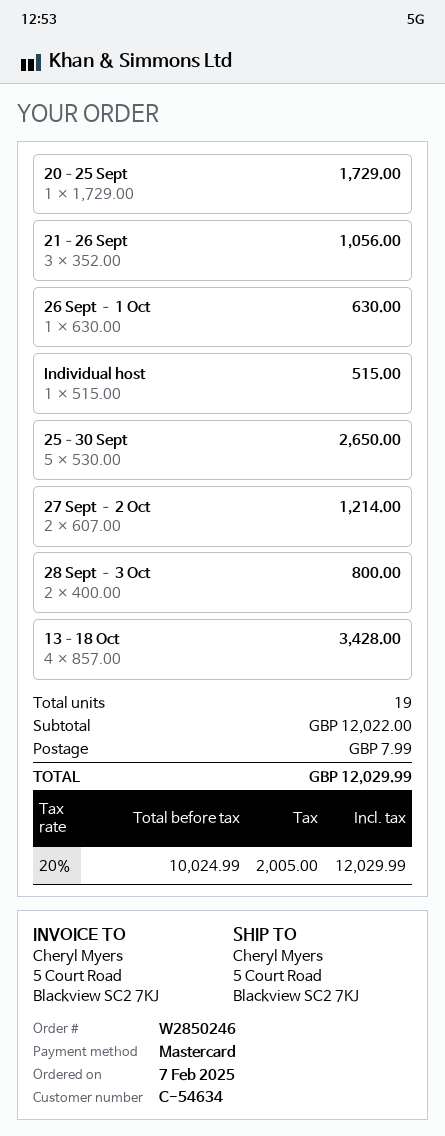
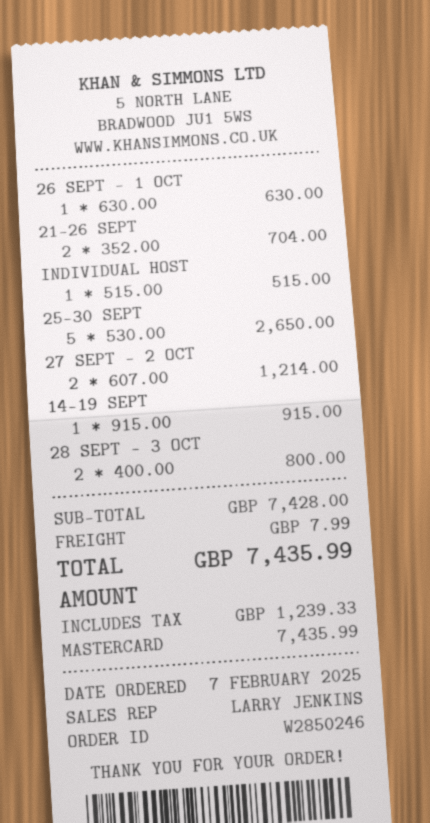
20–25 Sept: 1 x 1729.00 = 1729.00 -> none
21–26 Sept: 3 x 352.00 = 1056.00 -> 2 x 352.00 = 704.00
13–18 Oct: 4 x 857.00 = 3428.00 -> none
14–19 SEPT: none -> 1 x 915.00 = 915.00
subtotal: 12022.00 -> 7428.00
tax: 2005.00 -> 1239.33
total: 12029.99 -> 7435.99

